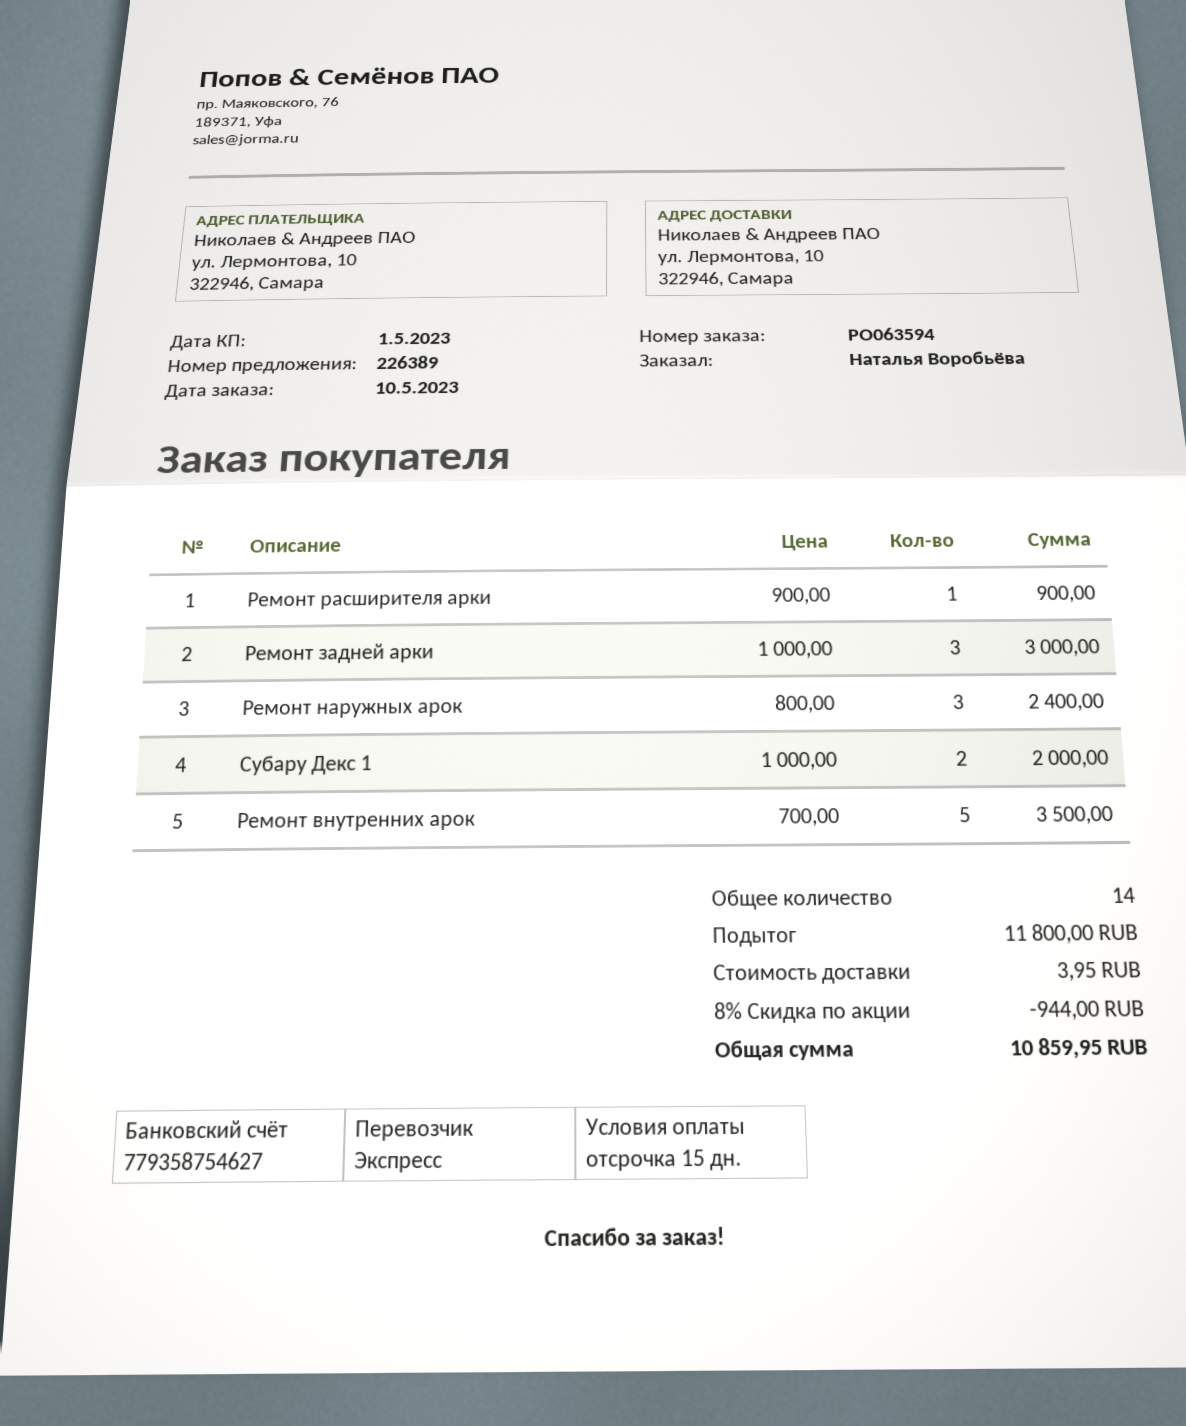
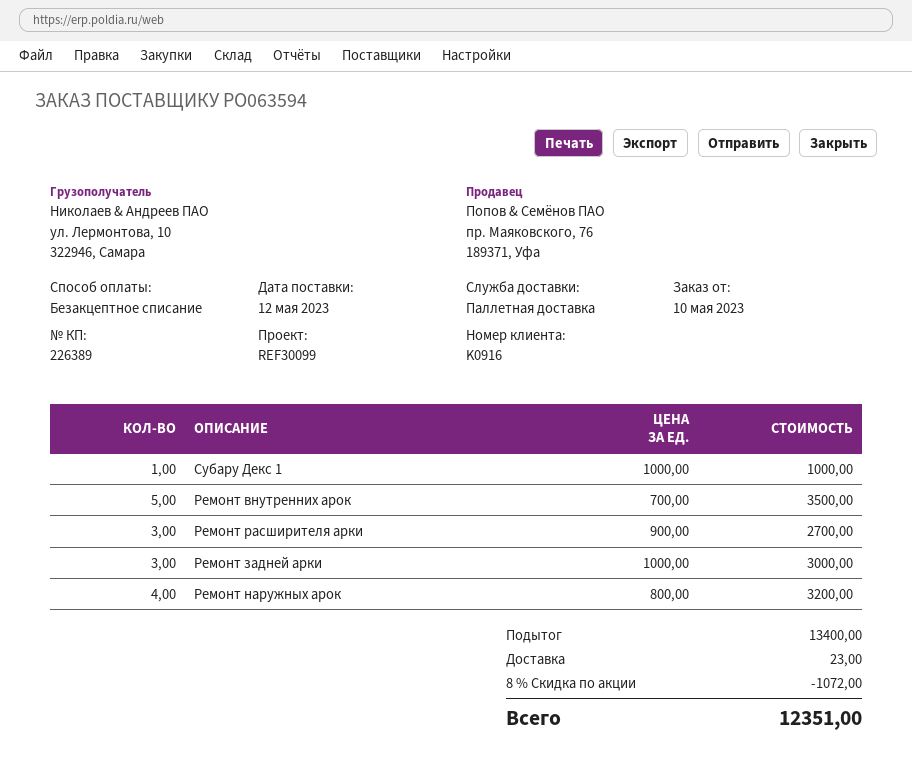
shipping method: express -> pallet freight
Ремонт расширителя арки: 1 x 900.00 = 900.00 -> 3 x 900.00 = 2700.00
Ремонт наружных арок: 3 x 800.00 = 2400.00 -> 4 x 800.00 = 3200.00
Субару Декс 1: 2 x 1000.00 = 2000.00 -> 1 x 1000.00 = 1000.00
subtotal: 11800.00 -> 13400.00
discount: 8% = 944.00 -> 8% = 1072.00
shipping: 3.95 -> 23.00
total: 10859.95 -> 12351.00

